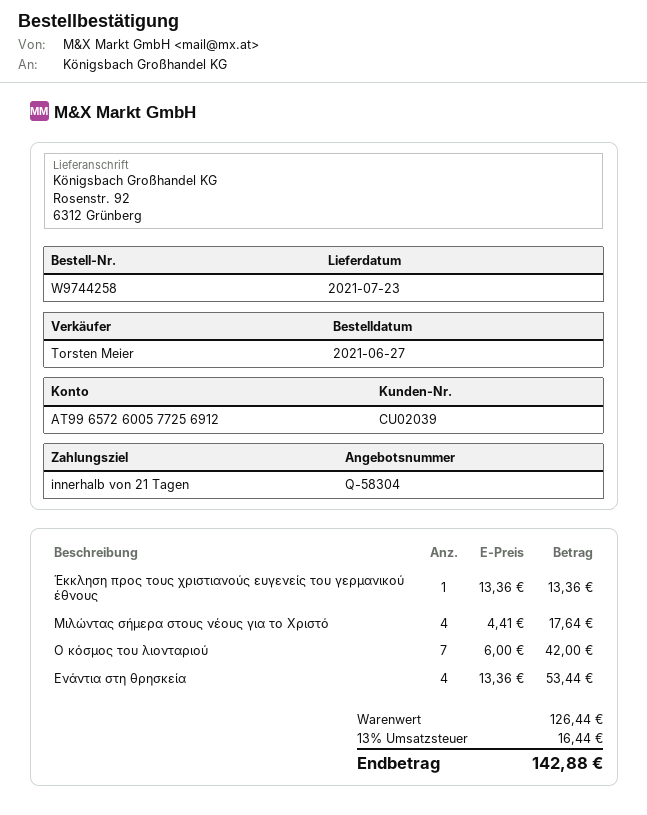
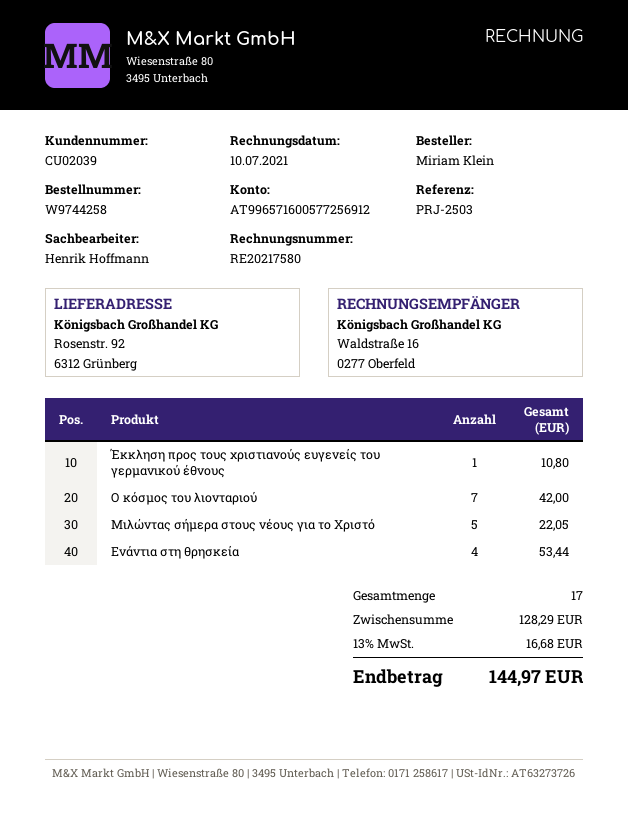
sales rep: Torsten Meier -> Henrik Hoffmann
bank account: AT996572600577256912 -> AT996571600577256912
Έκκληση προς τους χριστιανούς ευγενείς του γερμανικού έθνους: 1 for 13.36 -> 1 for 10.80
Μιλώντας σήμερα στους νέους για το Χριστό: 4 for 17.64 -> 5 for 22.05
subtotal: 126.44 -> 128.29
tax: 13% = 16.44 -> 13% = 16.68
total: 142.88 -> 144.97

